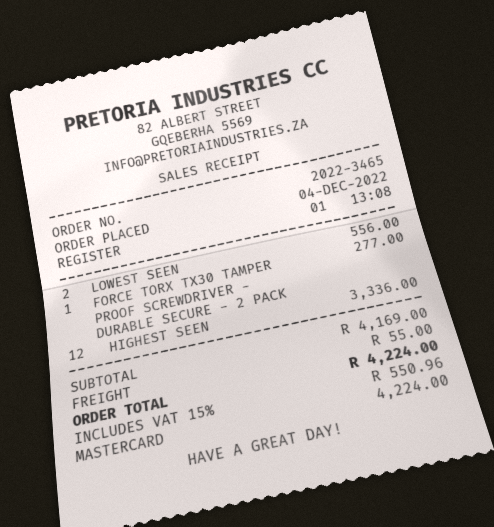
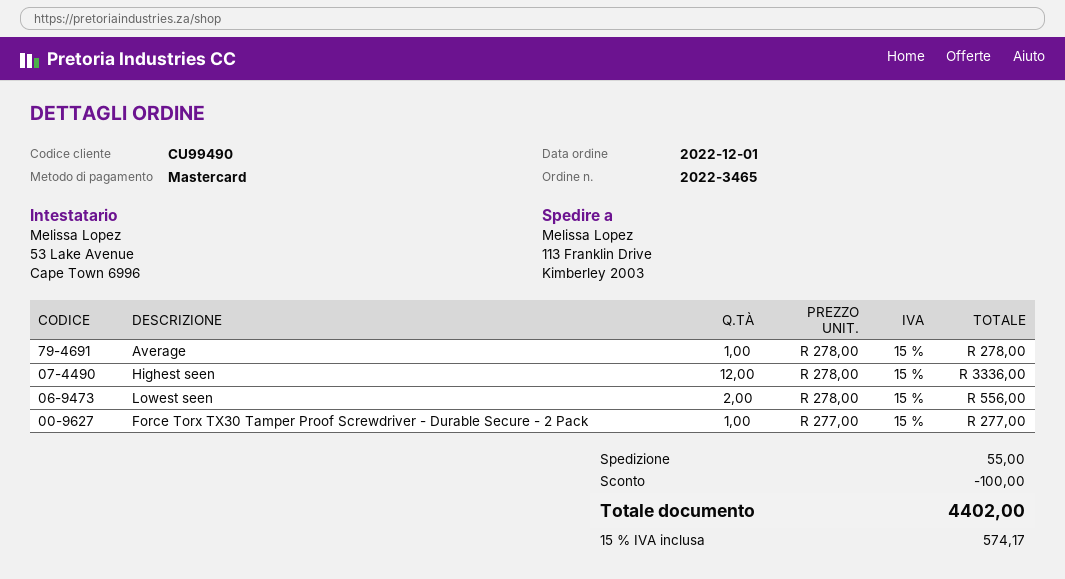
order date: 2022-12-04 -> 2022-12-01
Average: none -> 1 for 278.00
discount: none -> 100.00
tax: 15% = 550.96 -> 15% = 574.17
total: 4224.00 -> 4402.00

